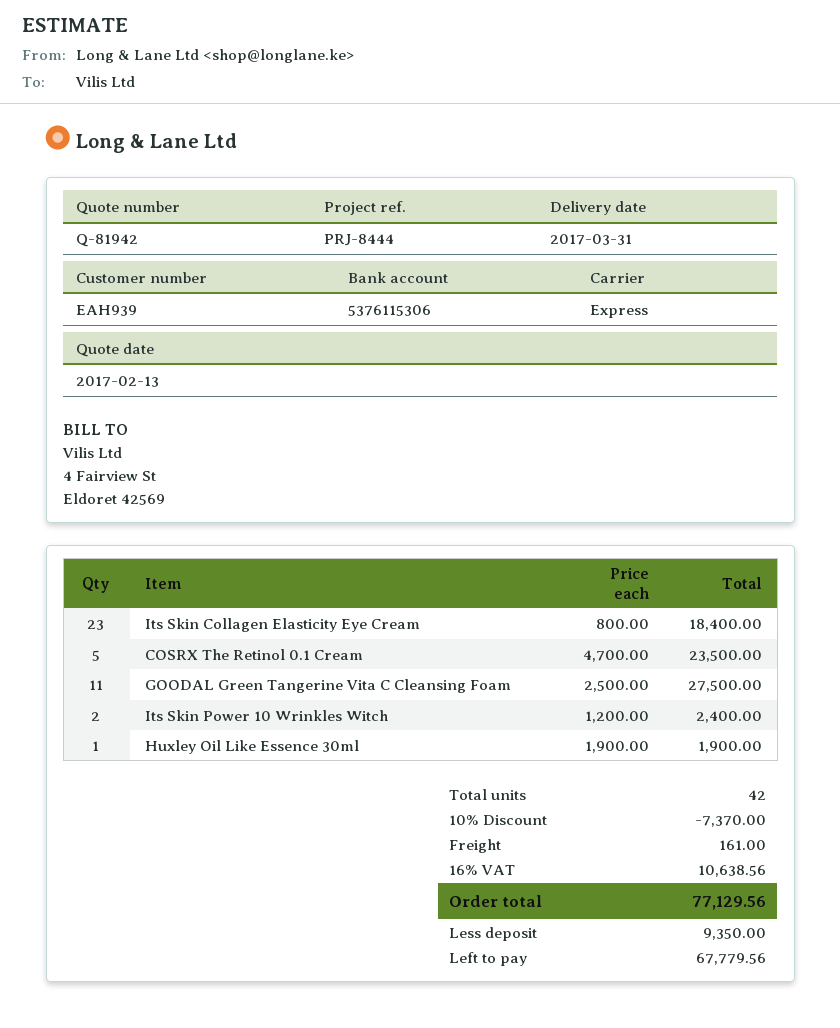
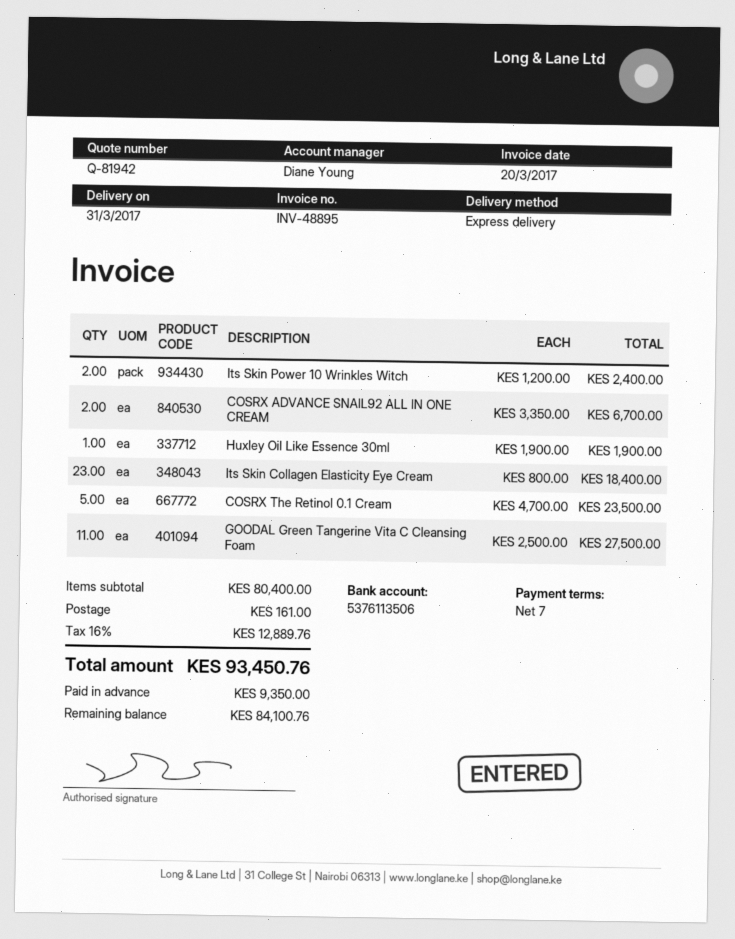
bank account: 5376115306 -> 5376113506
COSRX ADVANCE SNAIL92 ALL IN ONE CREAM: none -> 2 x 3350.00 = 6700.00
discount: 10% = 7370.00 -> none
tax: 16% = 10638.56 -> 16% = 12889.76
total: 77129.56 -> 93450.76
balance: 67779.56 -> 84100.76

